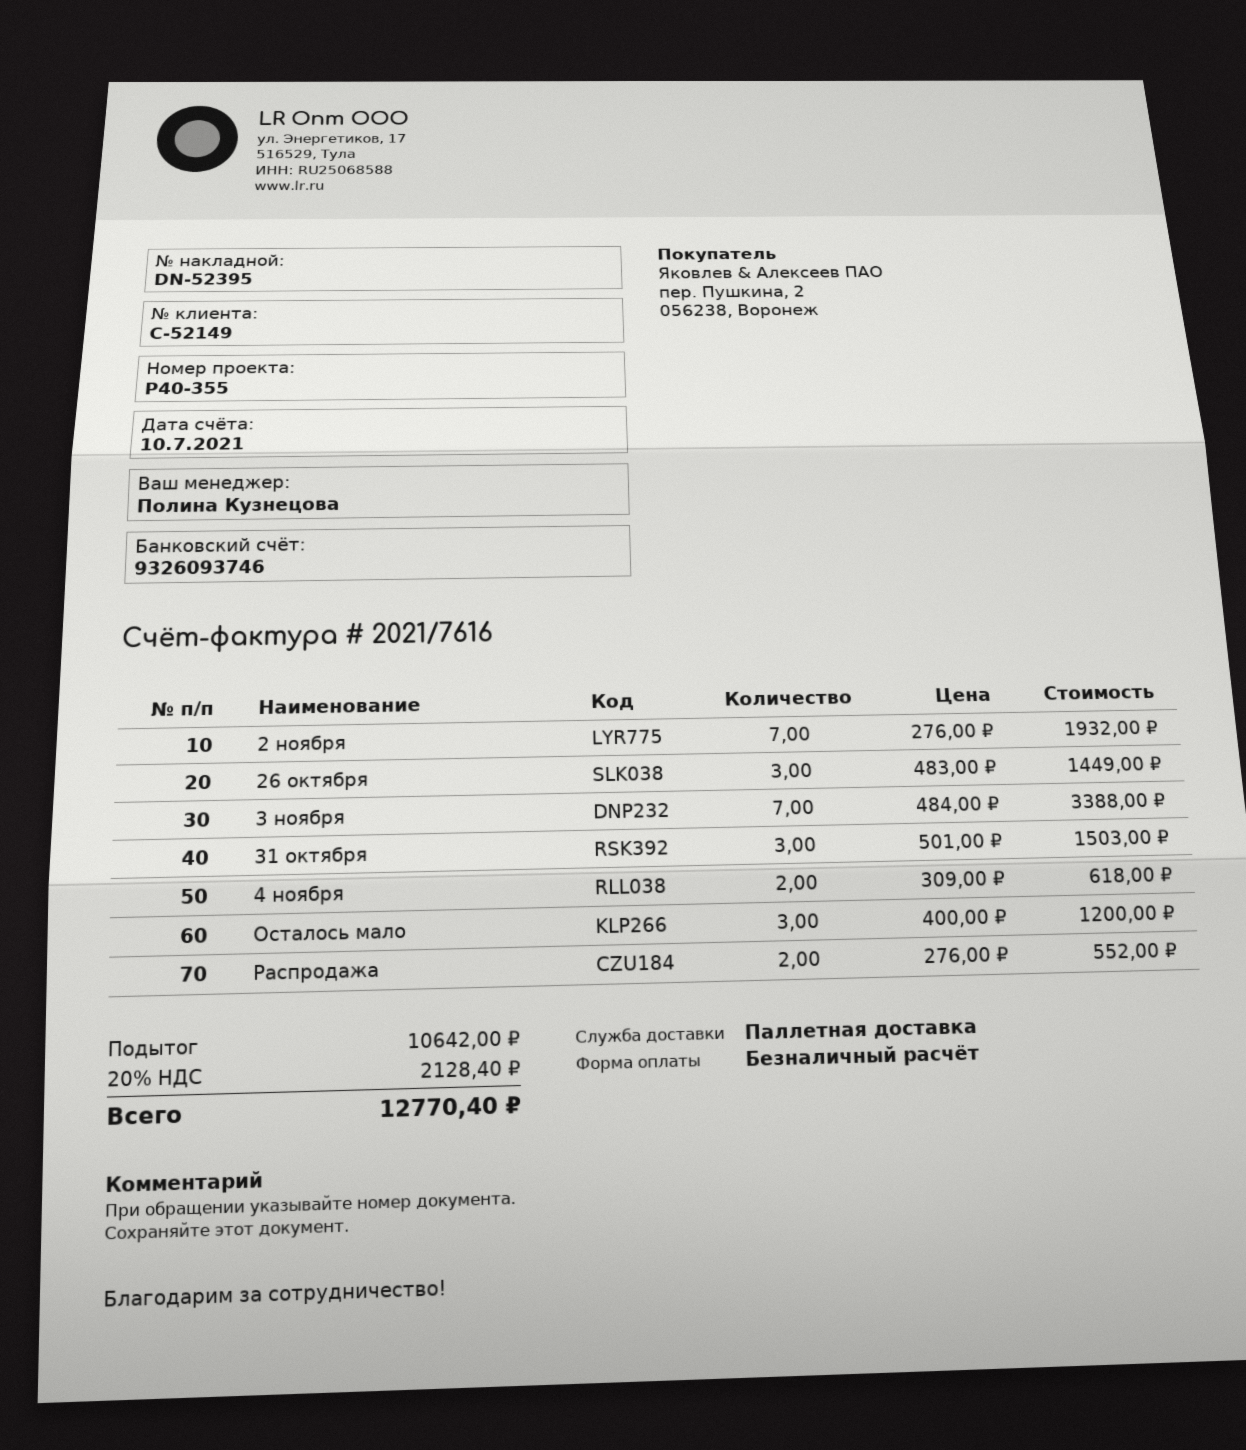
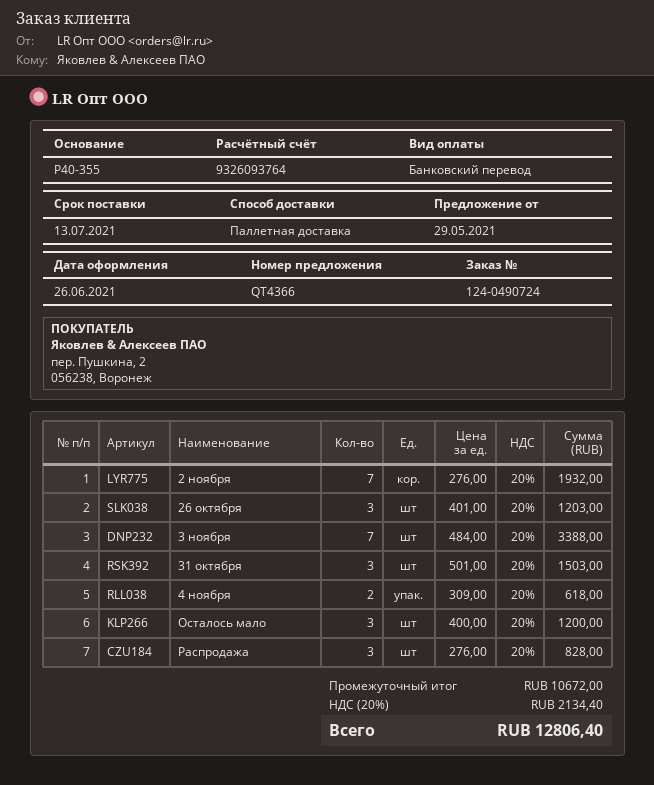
bank account: 9326093746 -> 9326093764
26 октября: 3 x 483.00 = 1449.00 -> 3 x 401.00 = 1203.00
Распродажа: 2 x 276.00 = 552.00 -> 3 x 276.00 = 828.00
subtotal: 10642.00 -> 10672.00
tax: 20% = 2128.40 -> 20% = 2134.40
total: 12770.40 -> 12806.40

